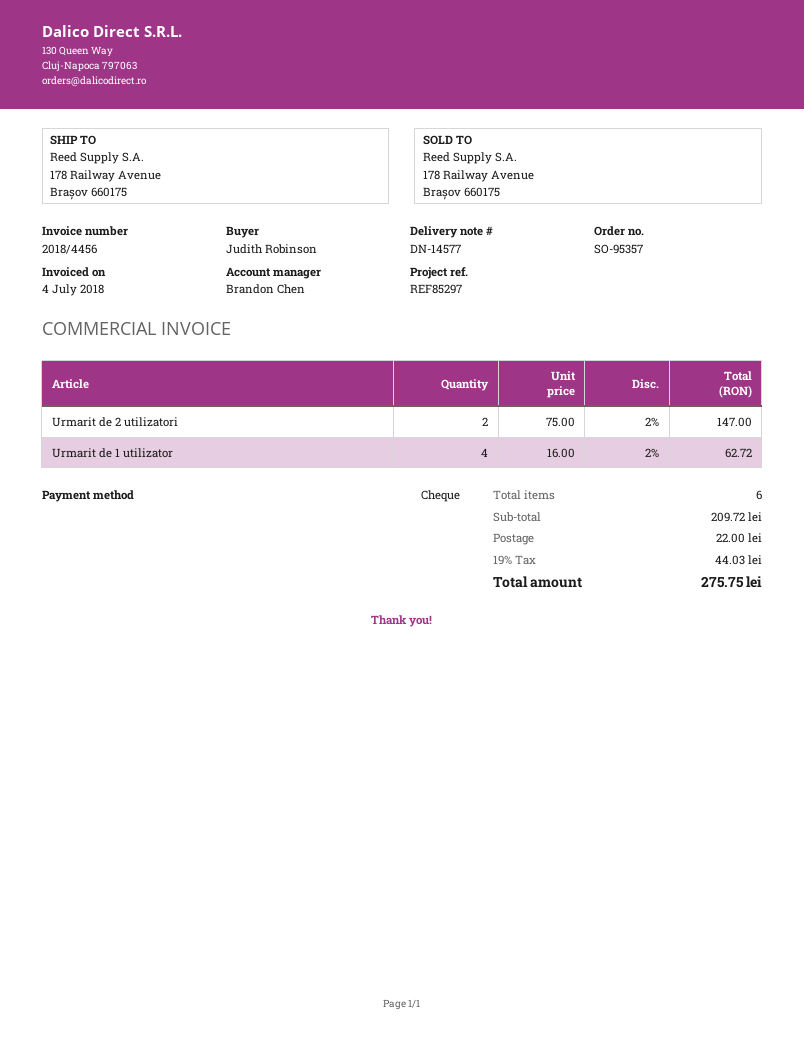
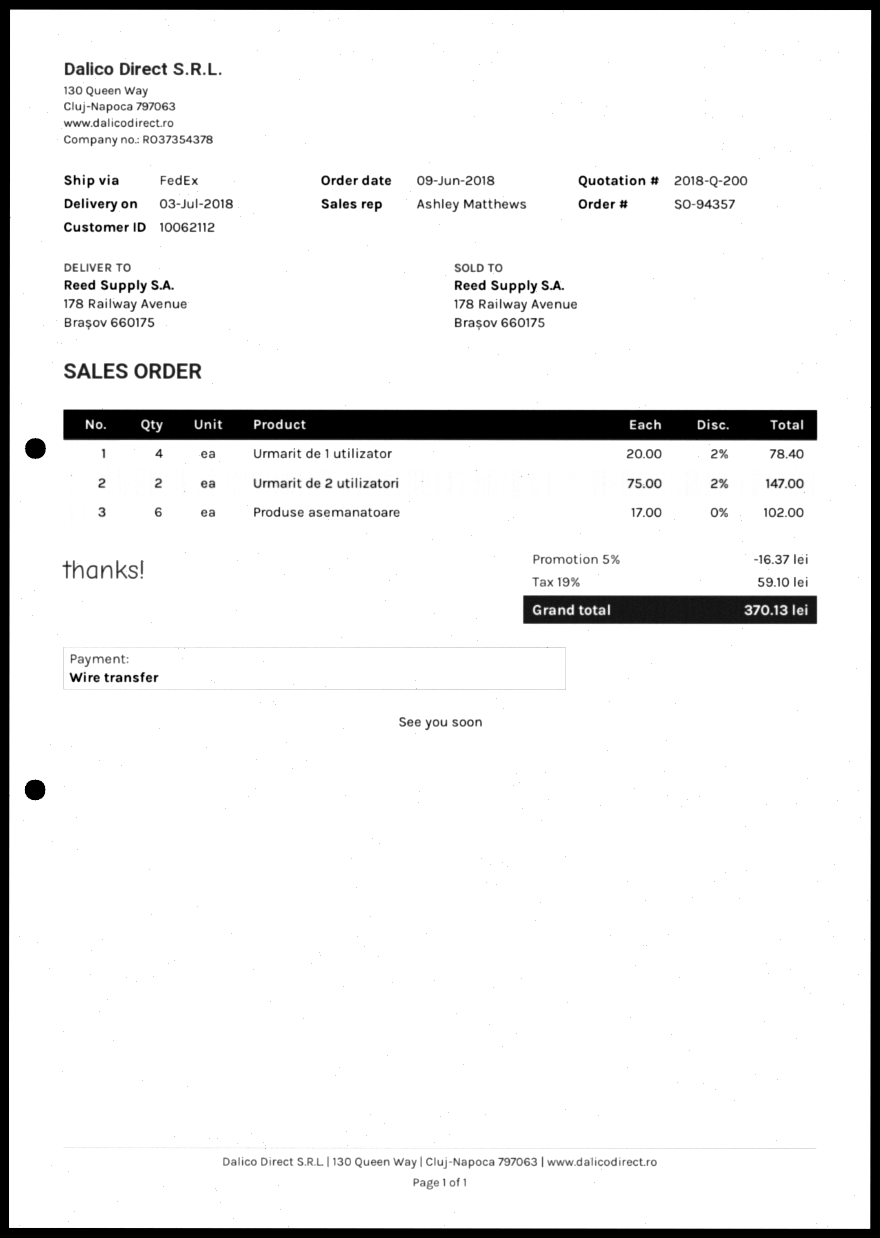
order number: SO-95357 -> SO-94357
sales rep: Brandon Chen -> Ashley Matthews
payment method: cheque -> bank transfer
Urmarit de 1 utilizator: 4 x 16.00 - 2% = 62.72 -> 4 x 20.00 - 2% = 78.40
Produse asemanatoare: none -> 6 x 17.00 = 102.00
discount: none -> 5% = 16.37
shipping: 22.00 -> none
tax: 19% = 44.03 -> 19% = 59.10
total: 275.75 -> 370.13

